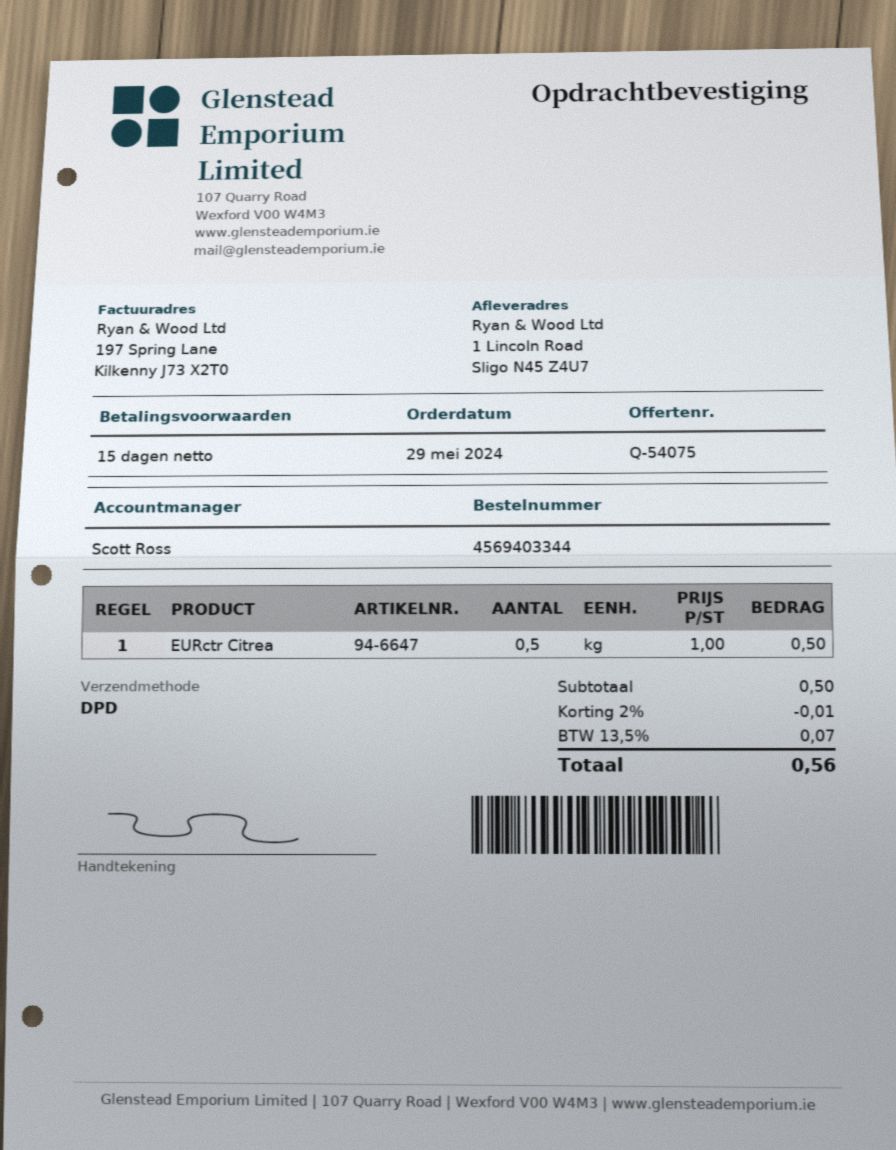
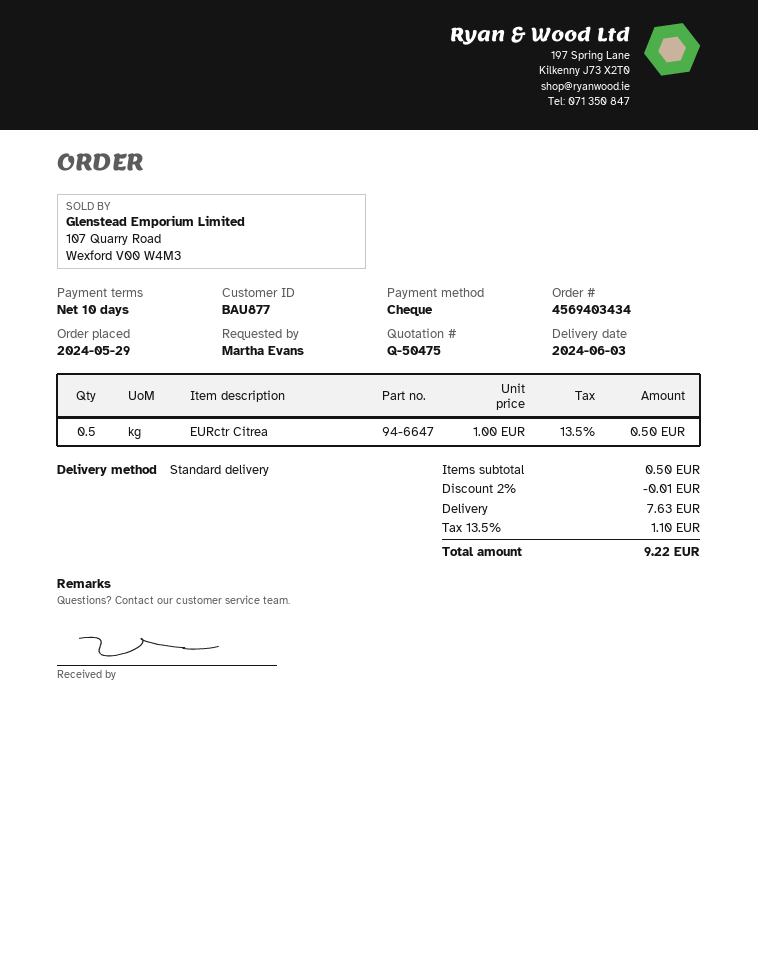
quote number: Q-54075 -> Q-50475
order number: 4569403344 -> 4569403434
payment terms: 15 days -> 10 days
shipping method: DPD -> standard
shipping: none -> 7.63
tax: 13.5% = 0.07 -> 13.5% = 1.10
total: 0.56 -> 9.22

